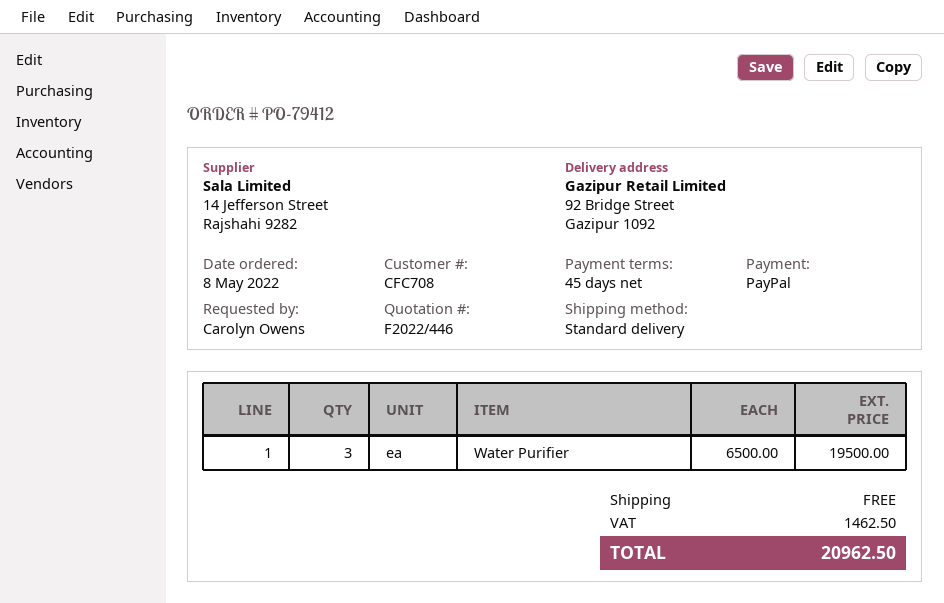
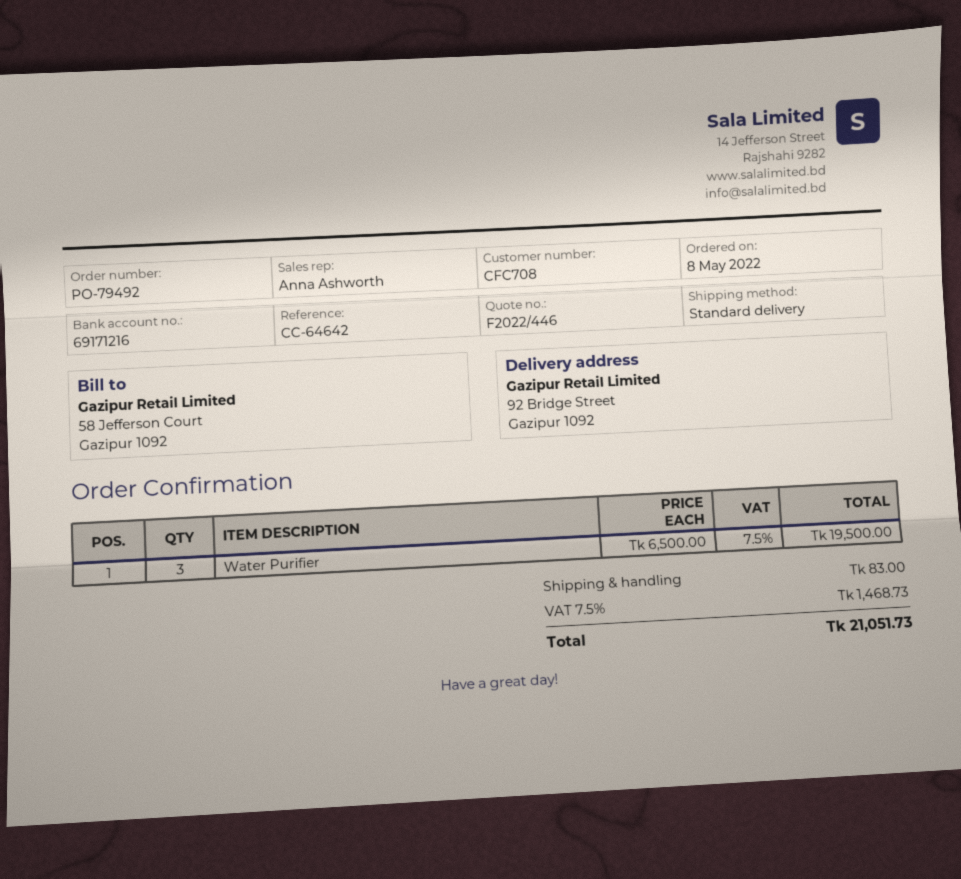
order number: PO-79412 -> PO-79492
shipping: 0.00 -> 83.00
tax: 1462.50 -> 1468.73
total: 20962.50 -> 21051.73

